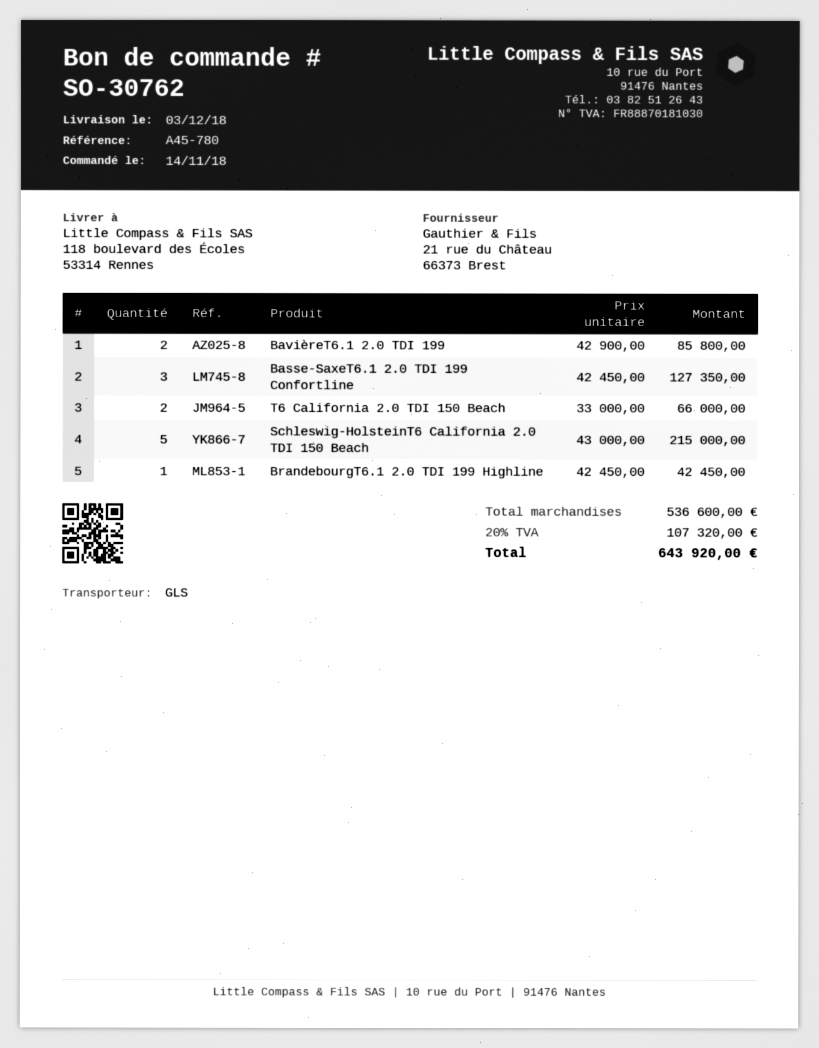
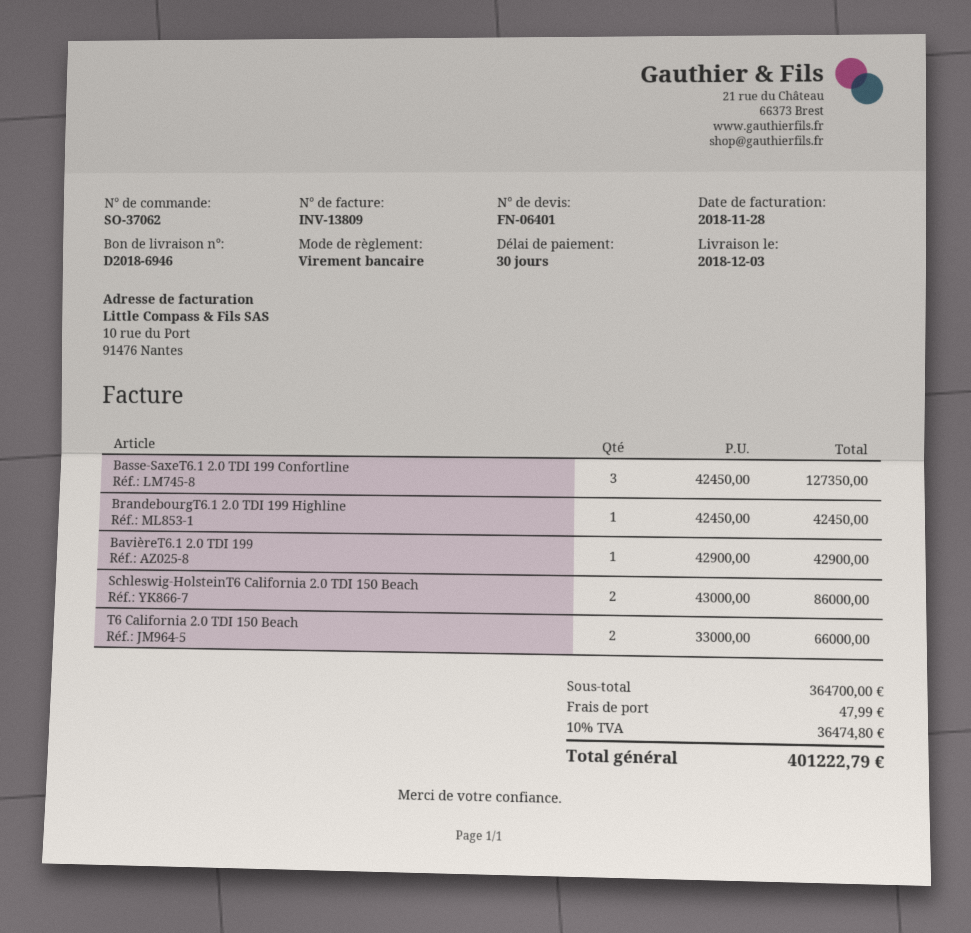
order number: SO-30762 -> SO-37062
BavièreT6.1 2.0 TDI 199: 2 x 42900.00 = 85800.00 -> 1 x 42900.00 = 42900.00
Schleswig-HolsteinT6 California 2.0 TDI 150 Beach: 5 x 43000.00 = 215000.00 -> 2 x 43000.00 = 86000.00
subtotal: 536600.00 -> 364700.00
shipping: none -> 47.99
tax: 20% = 107320.00 -> 10% = 36474.80
total: 643920.00 -> 401222.79

